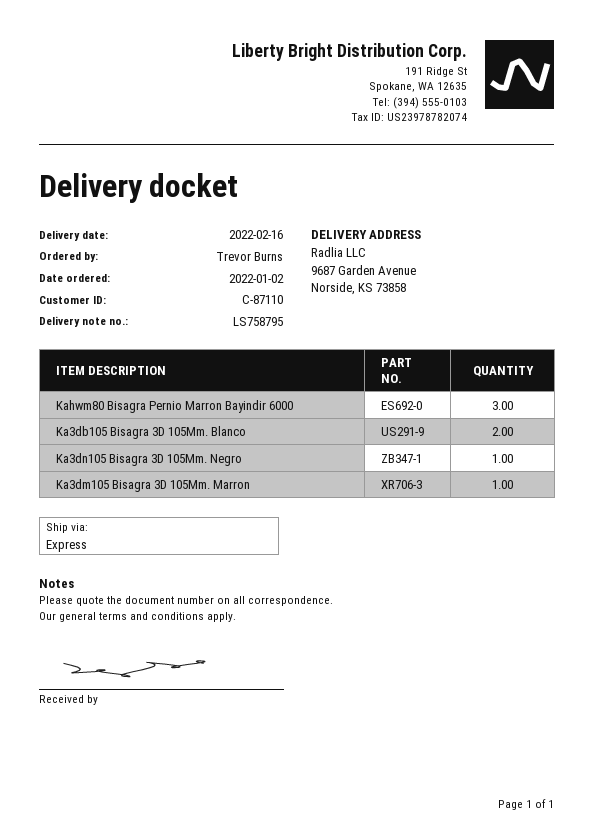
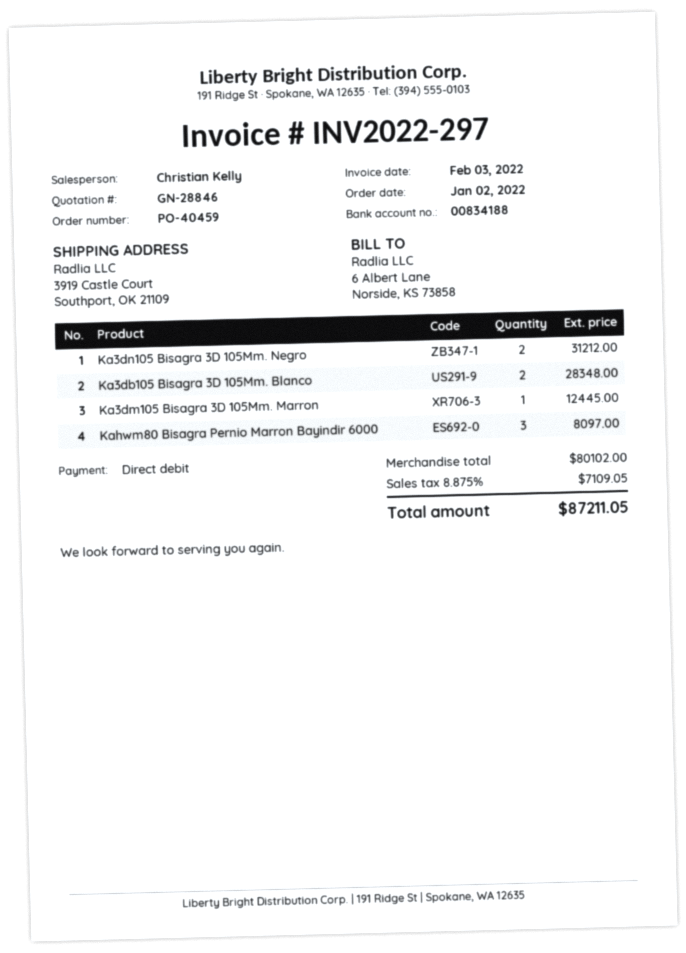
ship to: 9687 Garden Avenue, Norside, KS 73858 -> 3919 Castle Court, Southport, OK 21109
Ka3dn105 Bisagra 3D 105Mm. Negro: 1 -> 2

